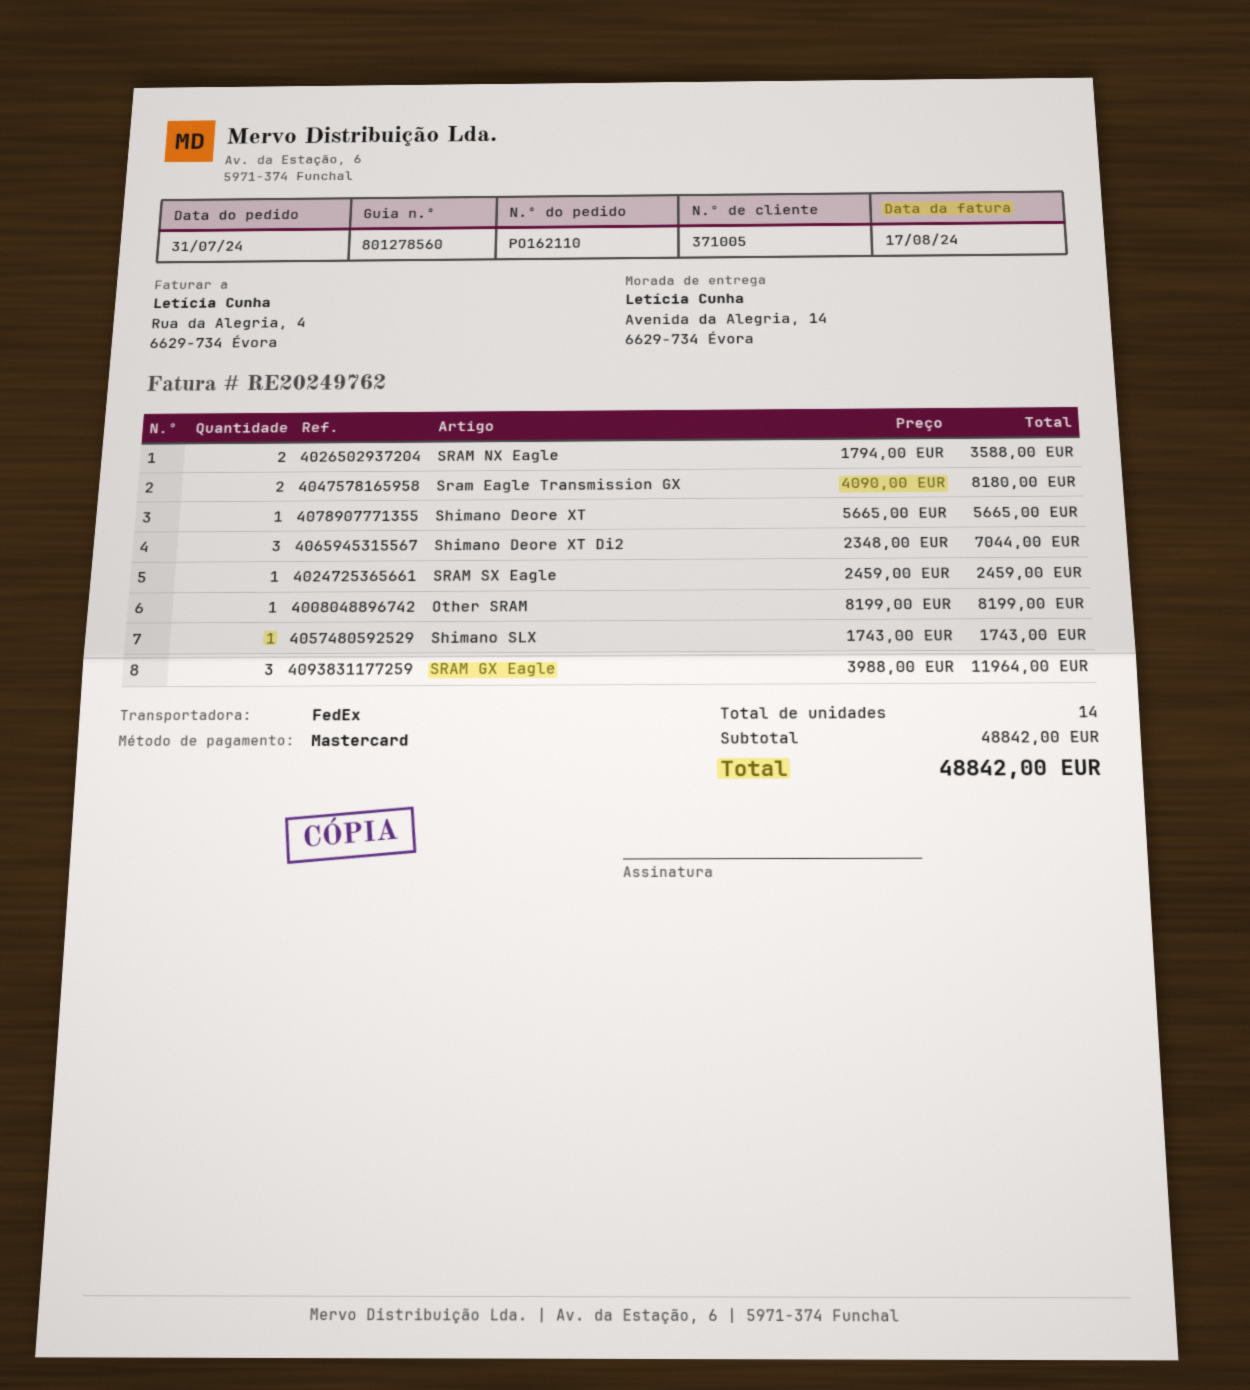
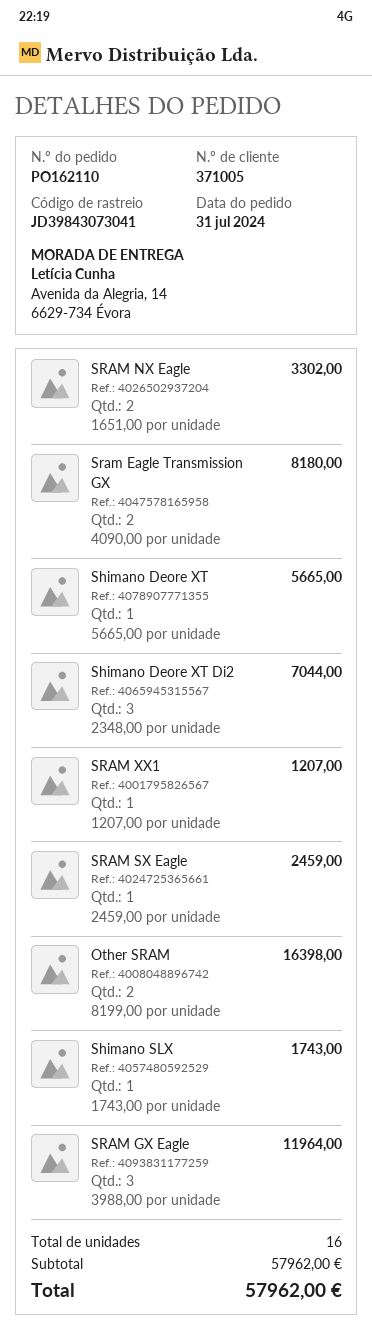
SRAM NX Eagle: 2 x 1794.00 = 3588.00 -> 2 x 1651.00 = 3302.00
Other SRAM: 1 x 8199.00 = 8199.00 -> 2 x 8199.00 = 16398.00
SRAM XX1: none -> 1 x 1207.00 = 1207.00
total quantity: 14 -> 16
subtotal: 48842.00 -> 57962.00
total: 48842.00 -> 57962.00

